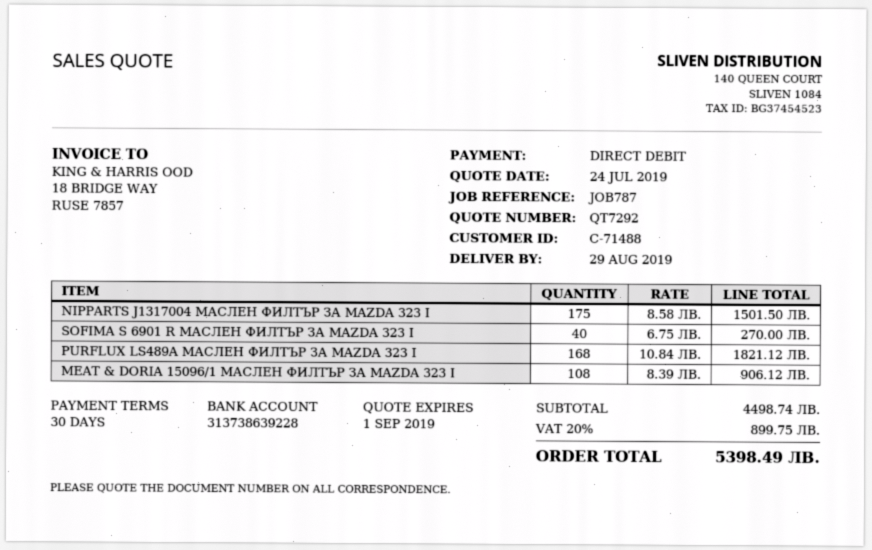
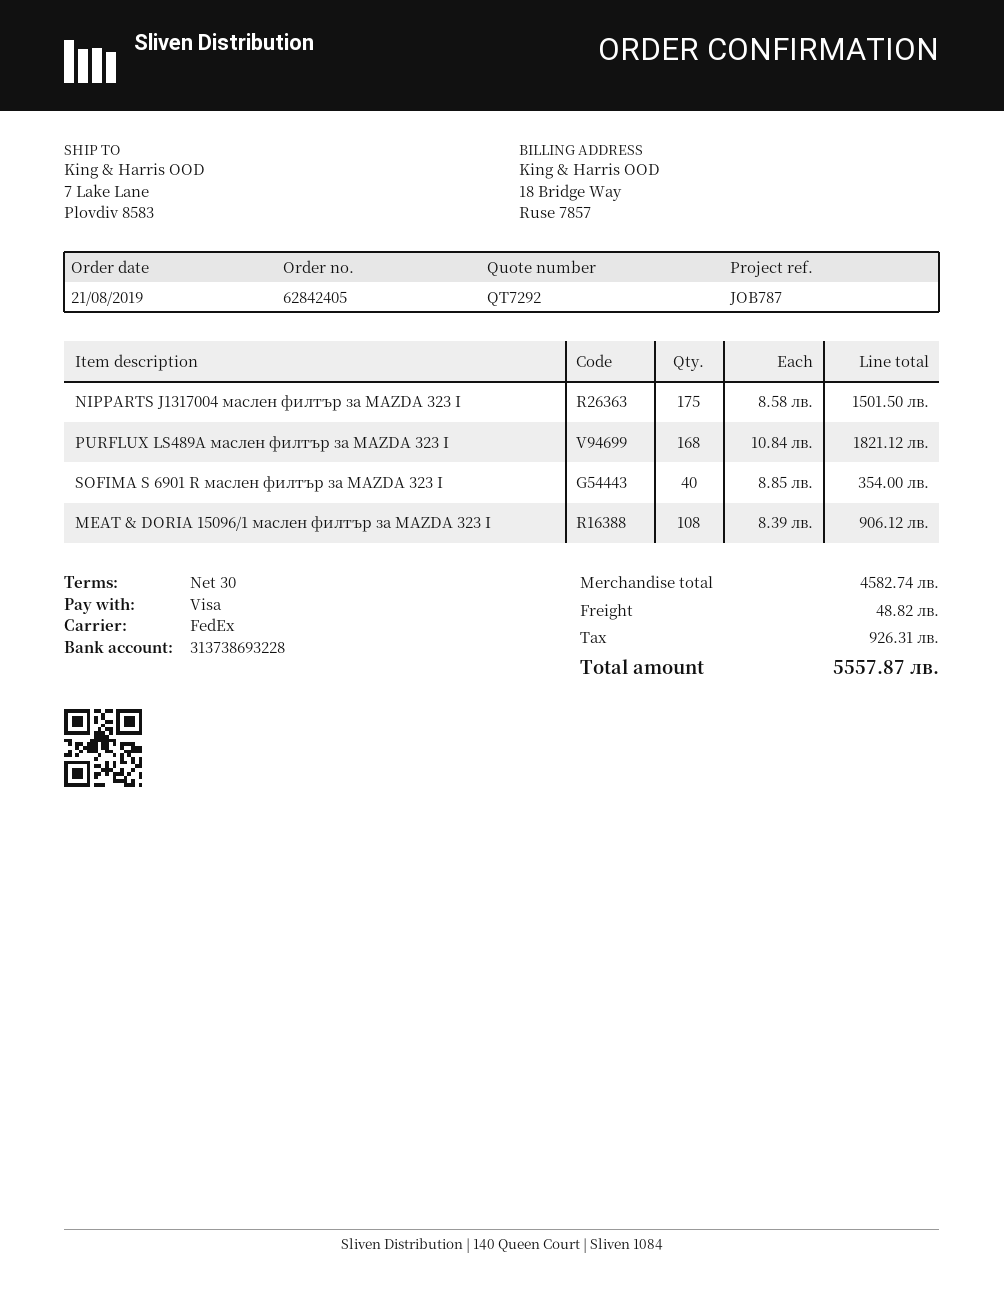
payment method: direct debit -> Visa
bank account: 313738639228 -> 313738693228
SOFIMA S 6901 R МАСЛЕН ФИЛТЪР ЗА MAZDA 323 I: 40 x 6.75 = 270.00 -> 40 x 8.85 = 354.00
subtotal: 4498.74 -> 4582.74
shipping: none -> 48.82
tax: 899.75 -> 926.31
total: 5398.49 -> 5557.87

